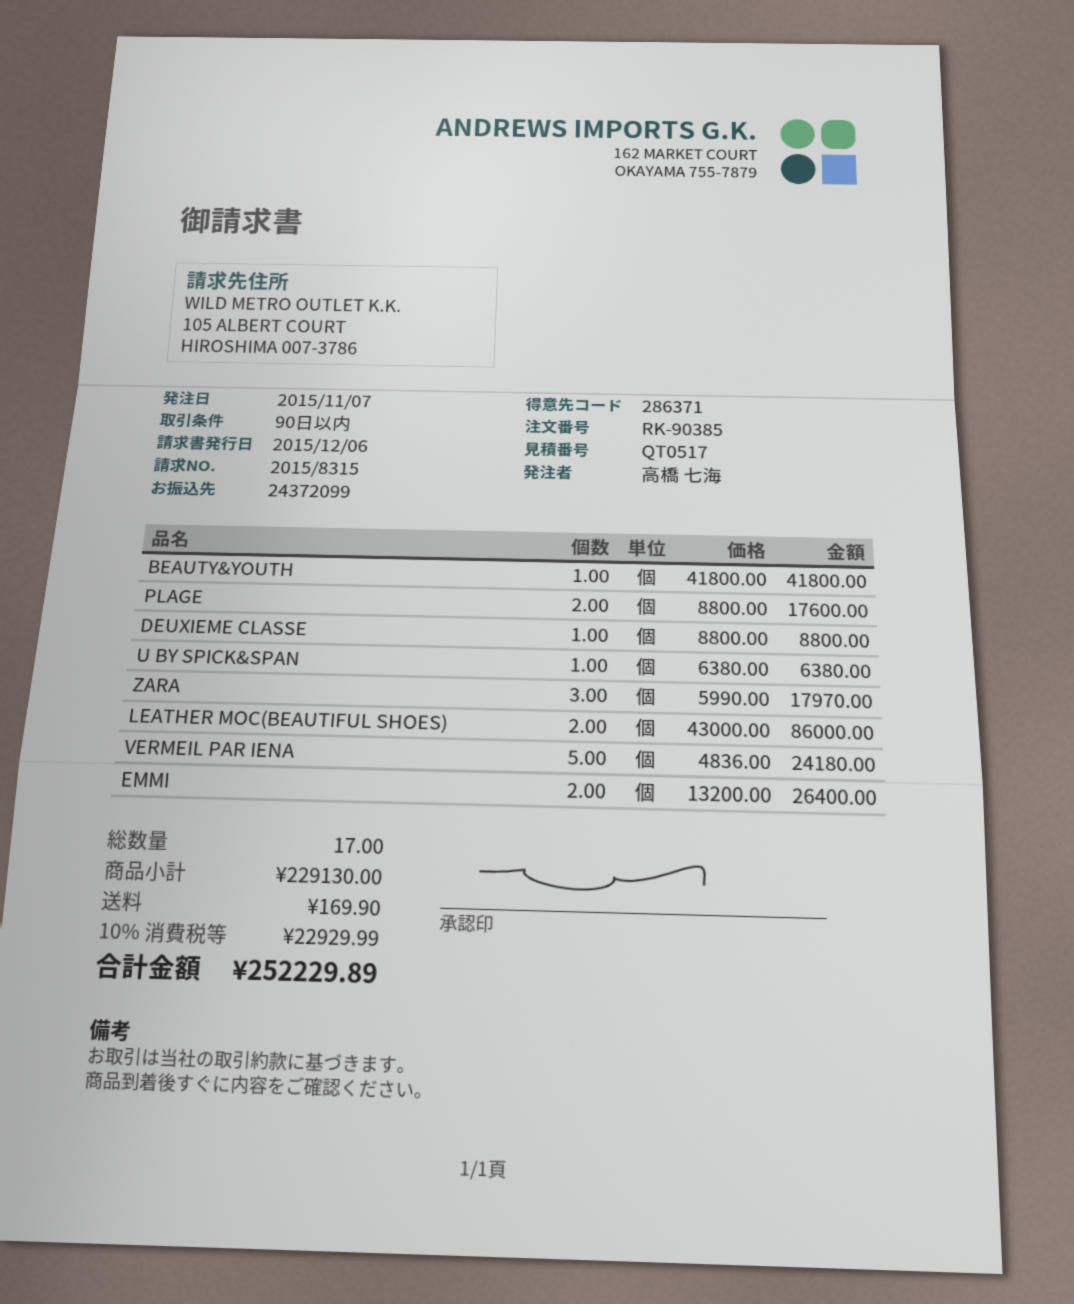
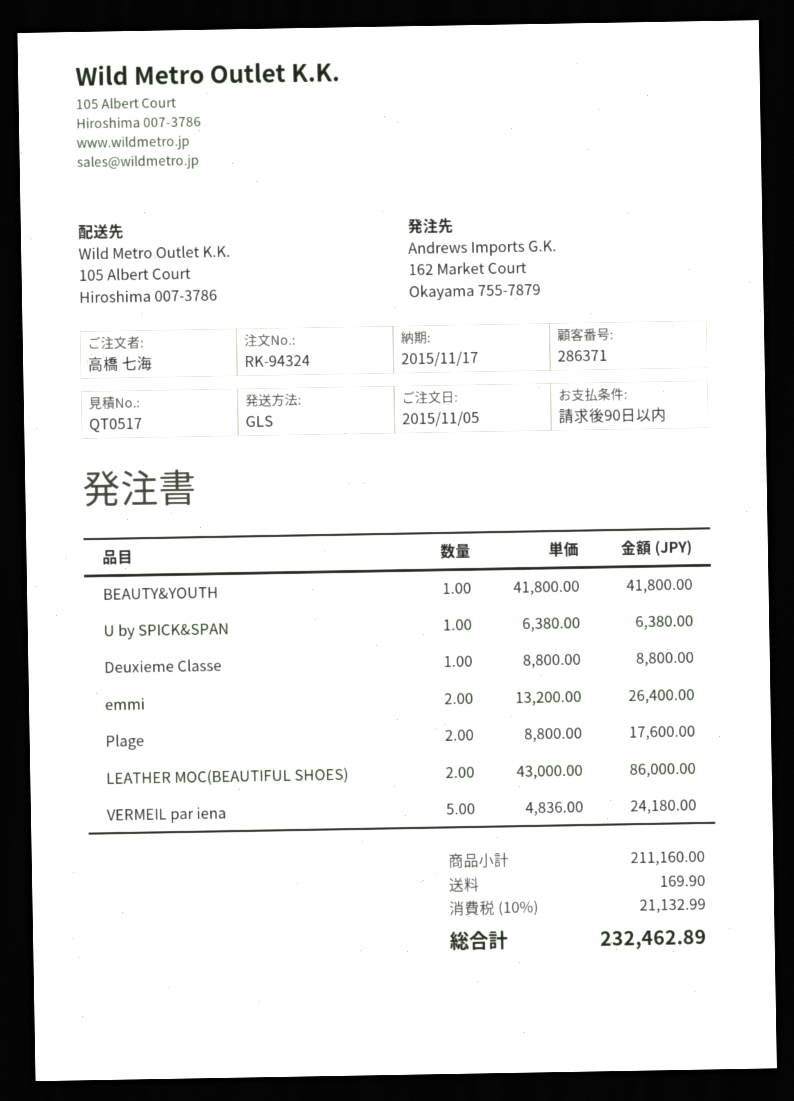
order number: RK-90385 -> RK-94324
order date: 2015-11-07 -> 2015-11-05
ZARA: 3 x 5990.00 = 17970.00 -> none
subtotal: 229130.00 -> 211160.00
tax: 10% = 22929.99 -> 10% = 21132.99
total: 252229.89 -> 232462.89

